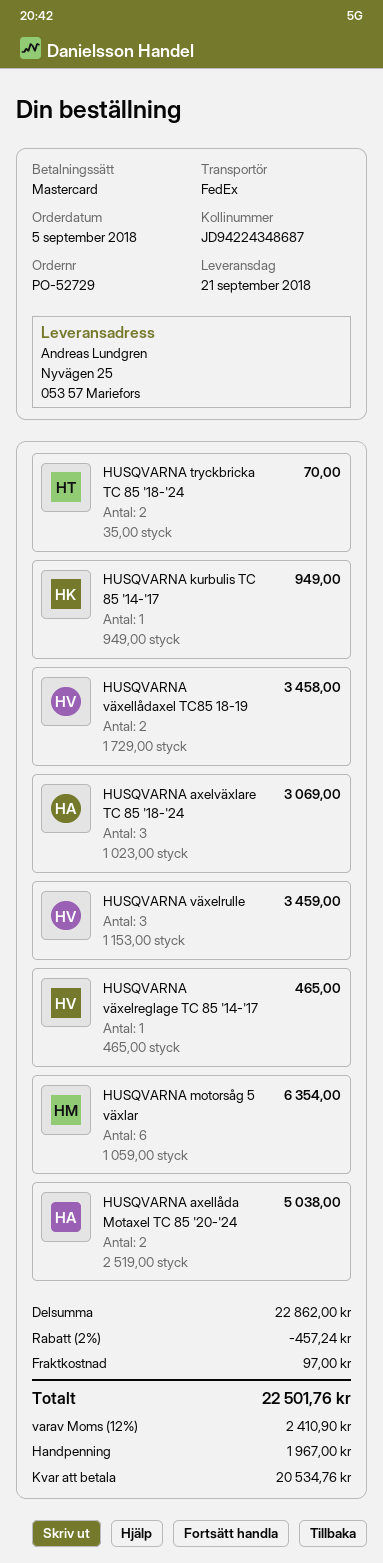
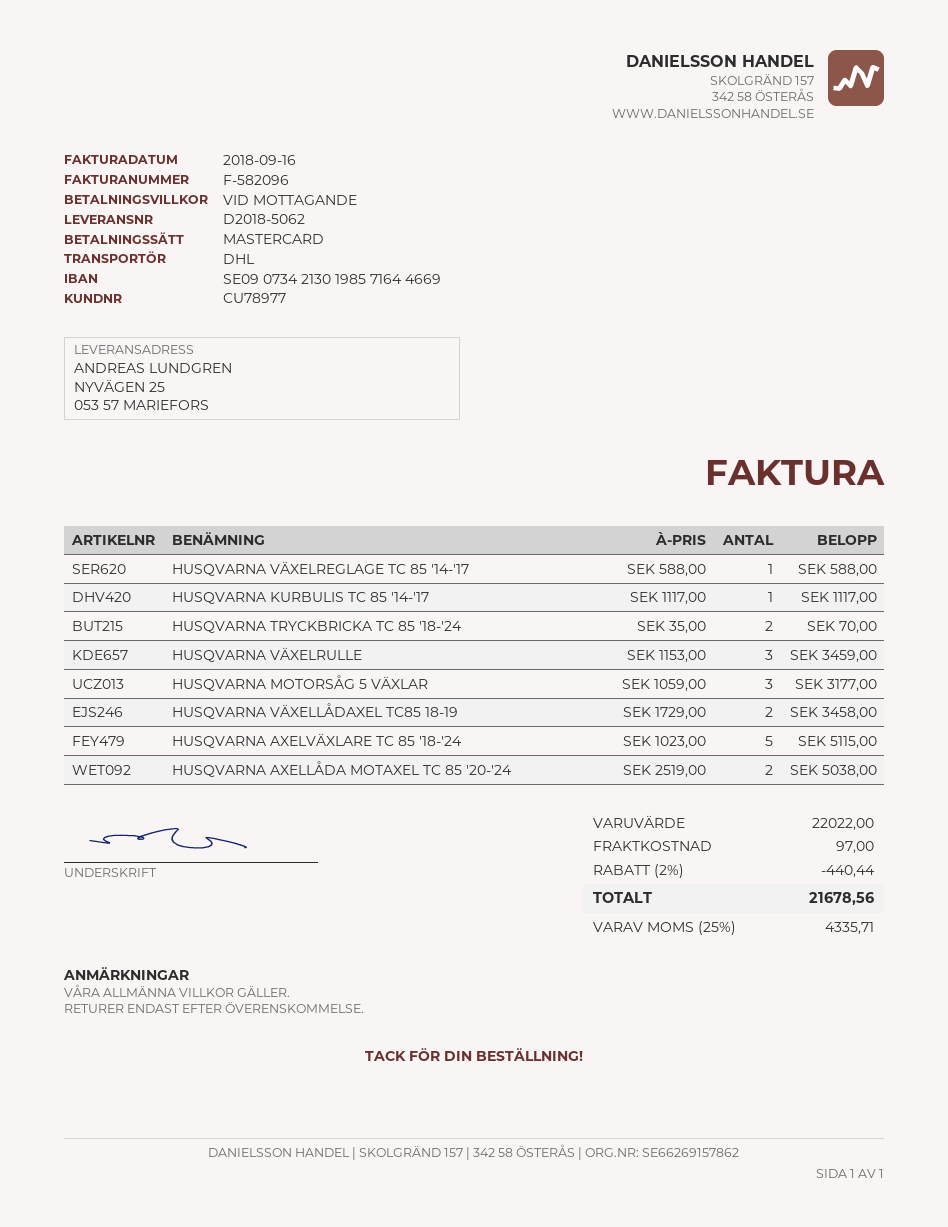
shipping method: FedEx -> DHL
HUSQVARNA kurbulis TC 85 '14-'17: 1 x 949.00 = 949.00 -> 1 x 1117.00 = 1117.00
HUSQVARNA axelväxlare TC 85 '18-'24: 3 x 1023.00 = 3069.00 -> 5 x 1023.00 = 5115.00
HUSQVARNA växelreglage TC 85 '14-'17: 1 x 465.00 = 465.00 -> 1 x 588.00 = 588.00
HUSQVARNA motorsåg 5 växlar: 6 x 1059.00 = 6354.00 -> 3 x 1059.00 = 3177.00
subtotal: 22862.00 -> 22022.00
discount: 2% = 457.24 -> 2% = 440.44
tax: 12% = 2410.90 -> 25% = 4335.71
total: 22501.76 -> 21678.56

